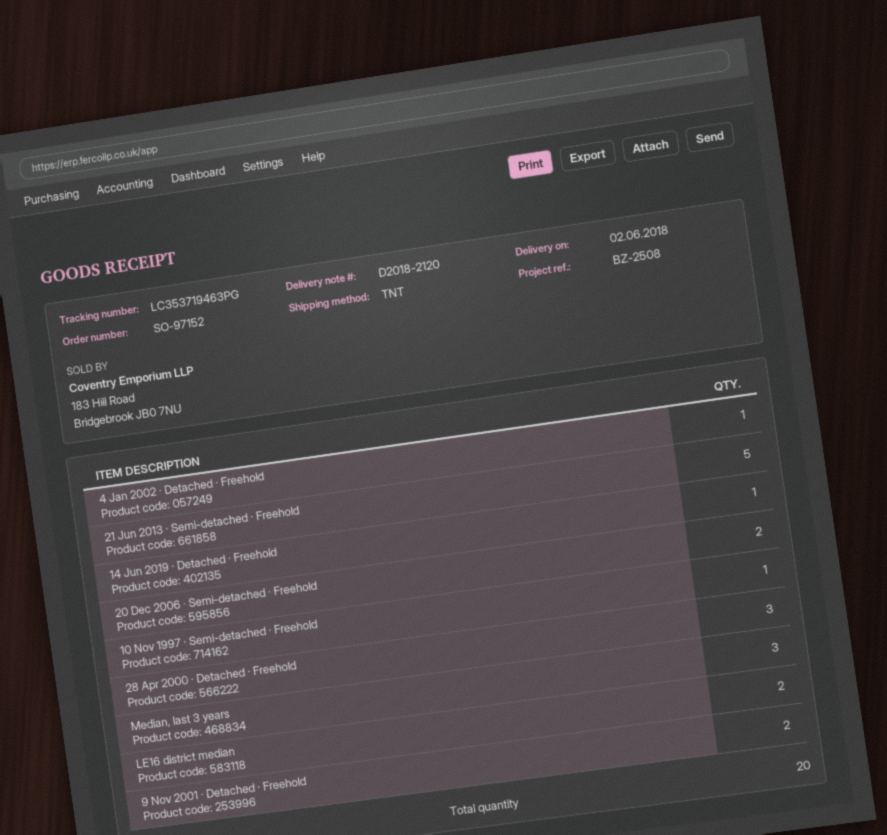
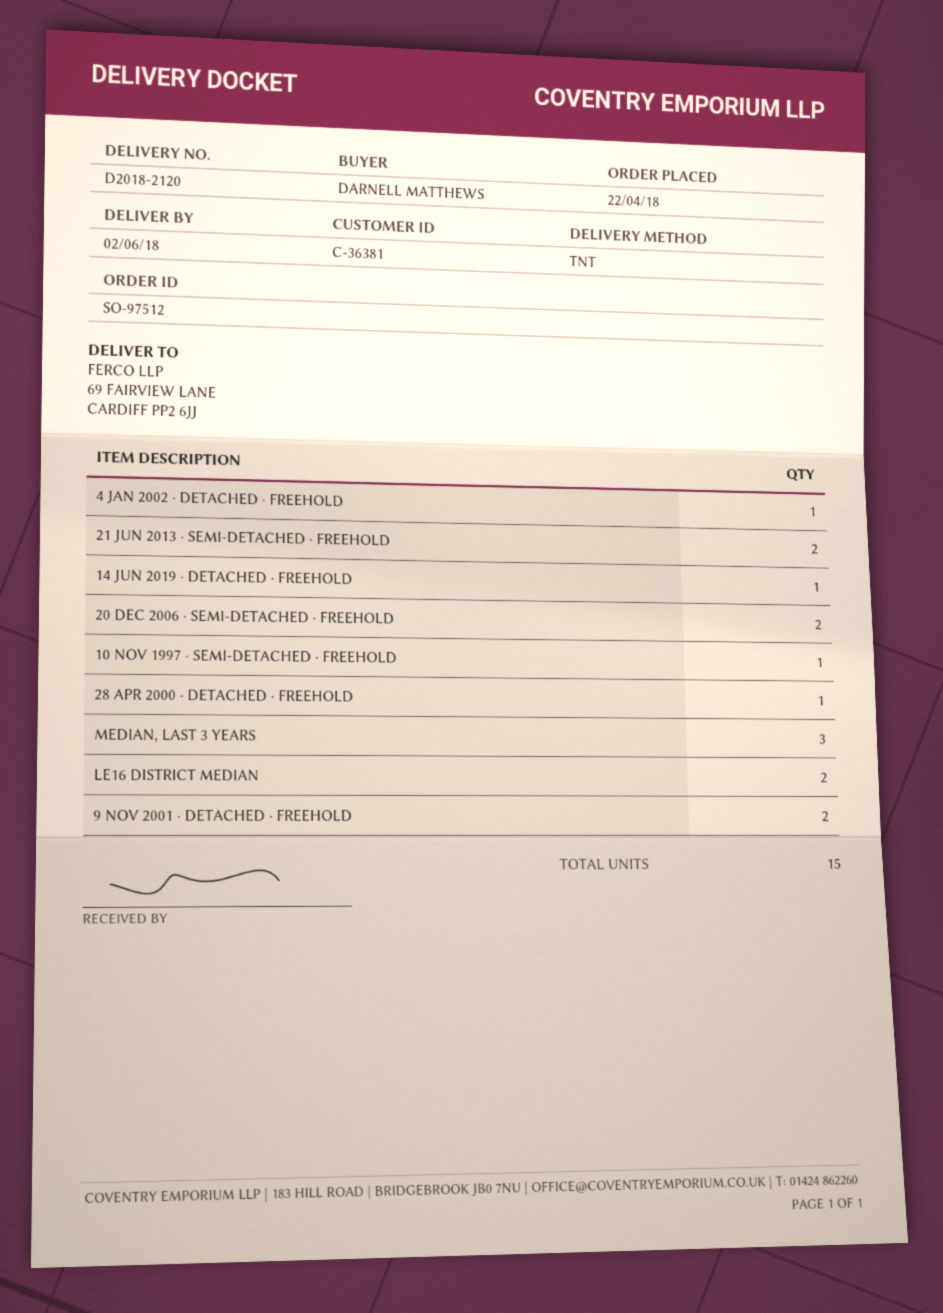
order number: SO-97152 -> SO-97512
21 Jun 2013 · Semi-detached · Freehold: 5 -> 2
28 Apr 2000 · Detached · Freehold: 3 -> 1
total quantity: 20 -> 15

